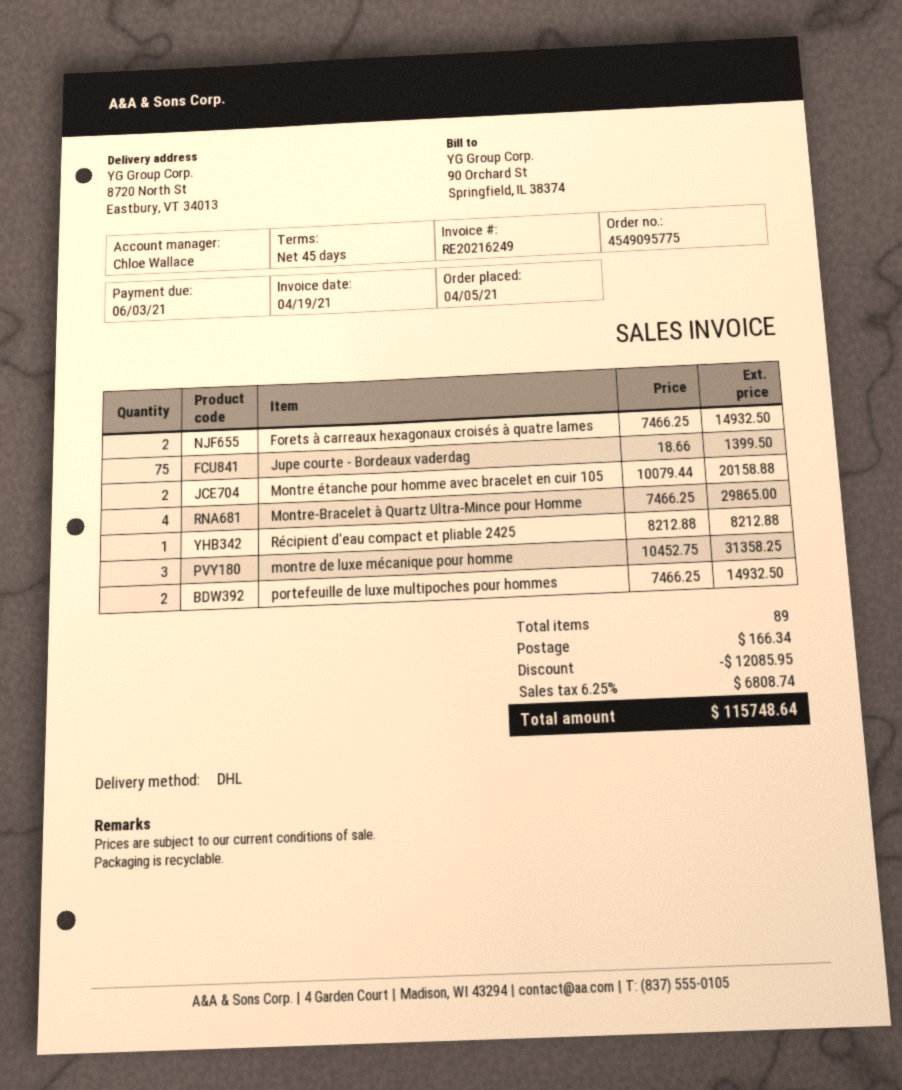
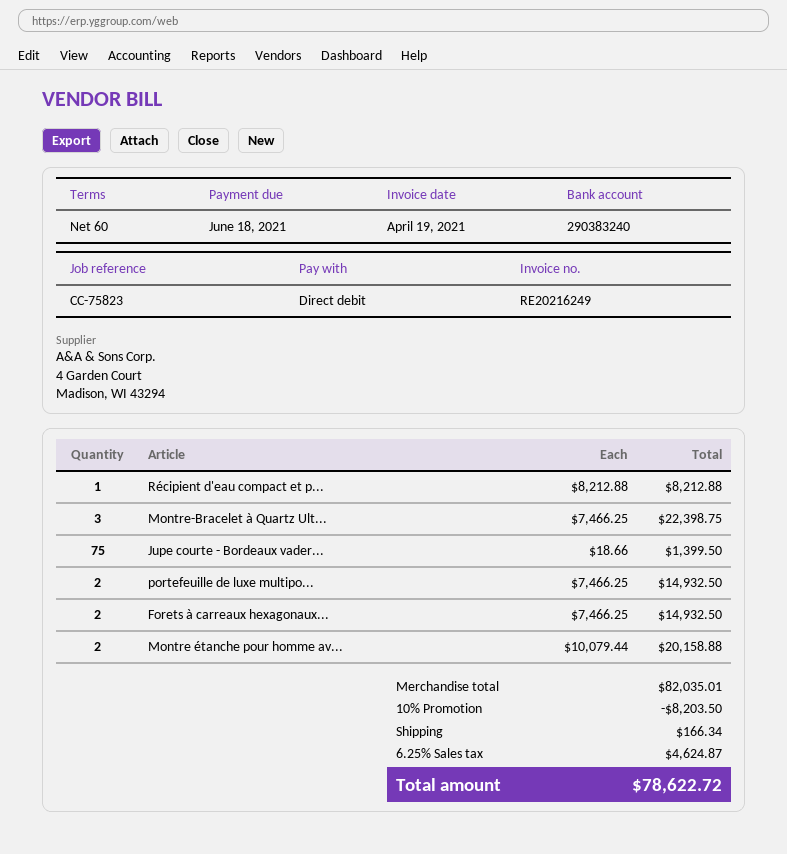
payment terms: 45 days -> 60 days
due date: 2021-06-03 -> 2021-06-18
Montre-Bracelet à Quartz Ultra-Mince pour Homme: 4 x 7466.25 = 29865.00 -> 3 x 7466.25 = 22398.75
montre de luxe mécanique pour homme: 3 x 10452.75 = 31358.25 -> none
discount: 12085.95 -> 8203.50
tax: 6.25% = 6808.74 -> 6.25% = 4624.87
total: 115748.64 -> 78622.72

